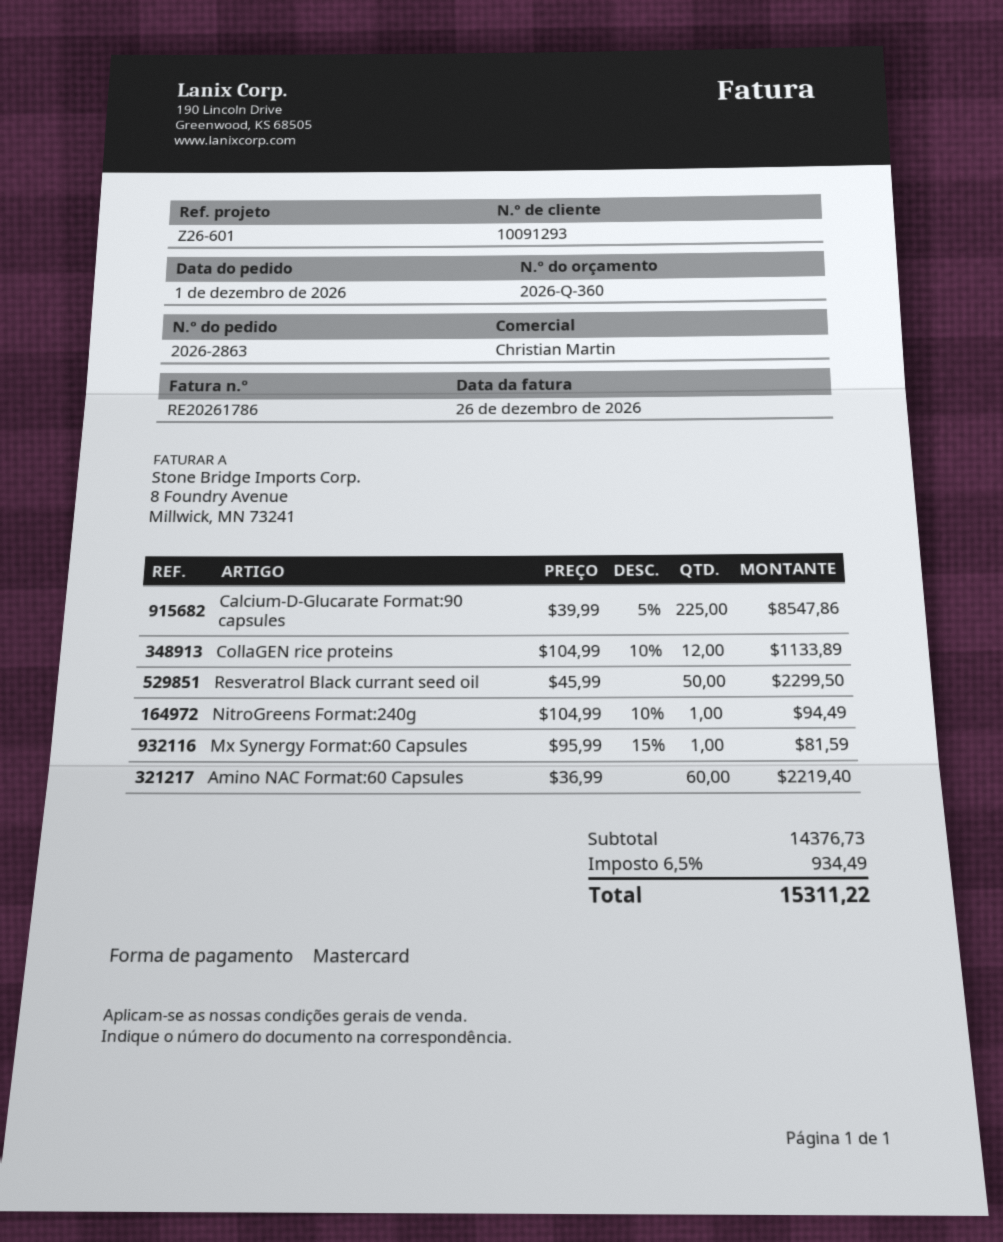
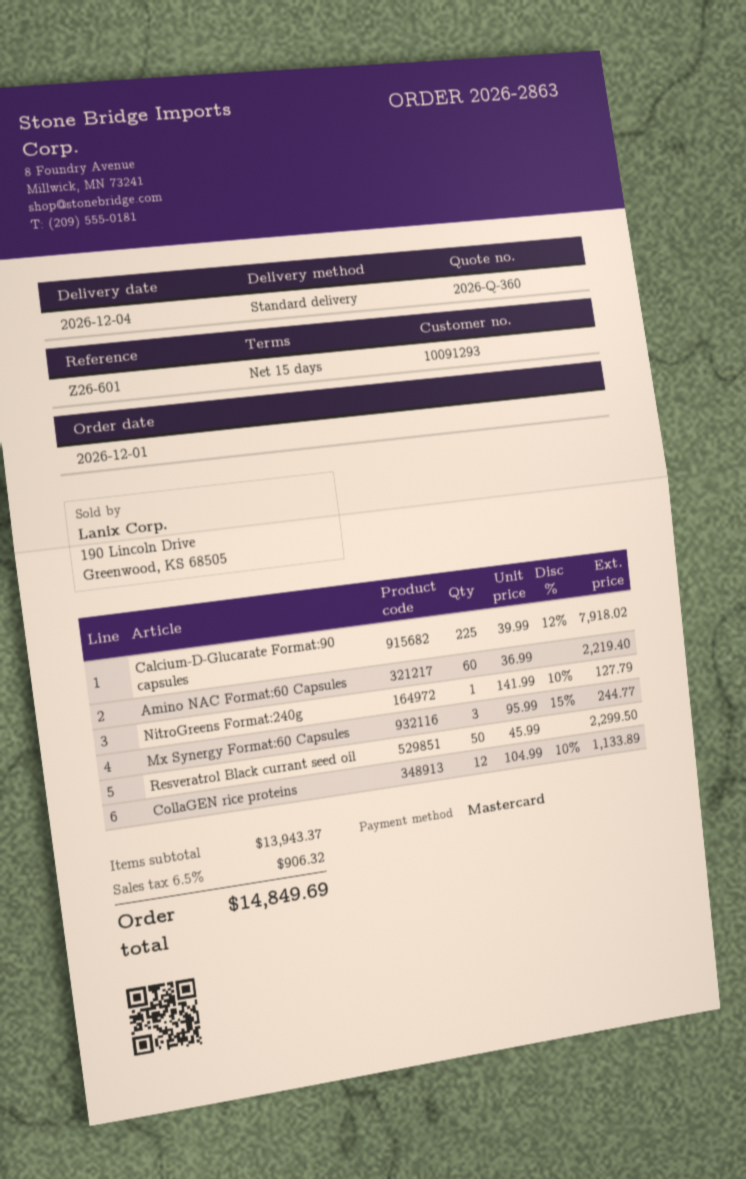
Calcium-D-Glucarate Format:90 capsules: 225 x 39.99 - 5% = 8547.86 -> 225 x 39.99 - 12% = 7918.02
NitroGreens Format:240g: 1 x 104.99 - 10% = 94.49 -> 1 x 141.99 - 10% = 127.79
Mx Synergy Format:60 Capsules: 1 x 95.99 - 15% = 81.59 -> 3 x 95.99 - 15% = 244.77
subtotal: 14376.73 -> 13943.37
tax: 6.5% = 934.49 -> 6.5% = 906.32
total: 15311.22 -> 14849.69

